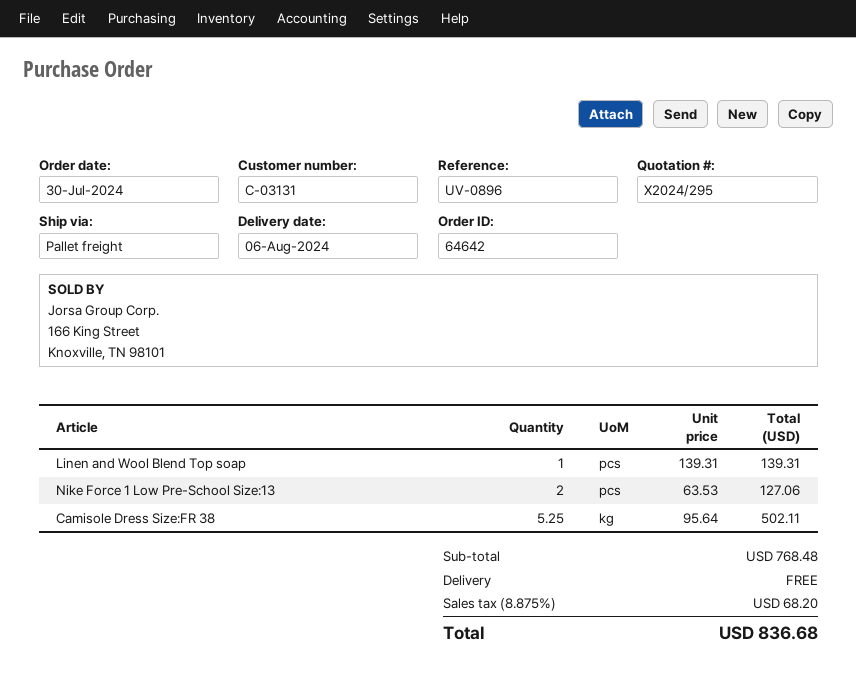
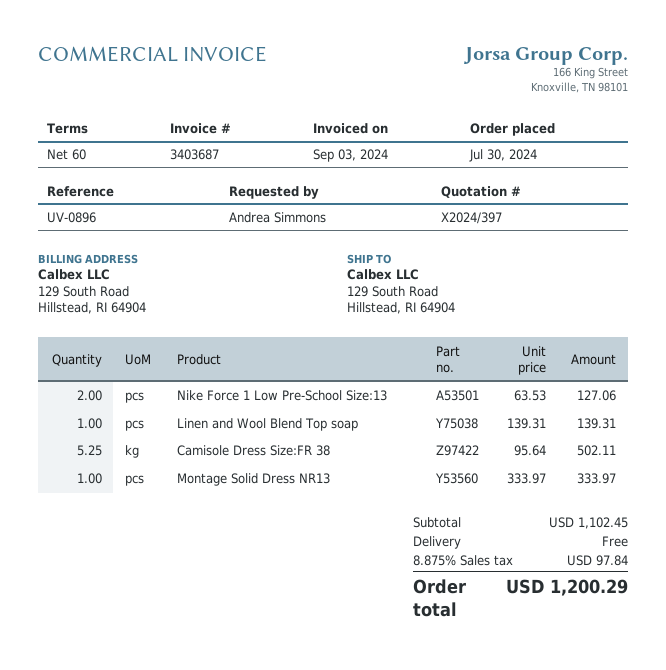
quote number: X2024/295 -> X2024/397
Montage Solid Dress NR13: none -> 1 x 333.97 = 333.97
subtotal: 768.48 -> 1102.45
tax: 8.875% = 68.20 -> 8.875% = 97.84
total: 836.68 -> 1200.29

